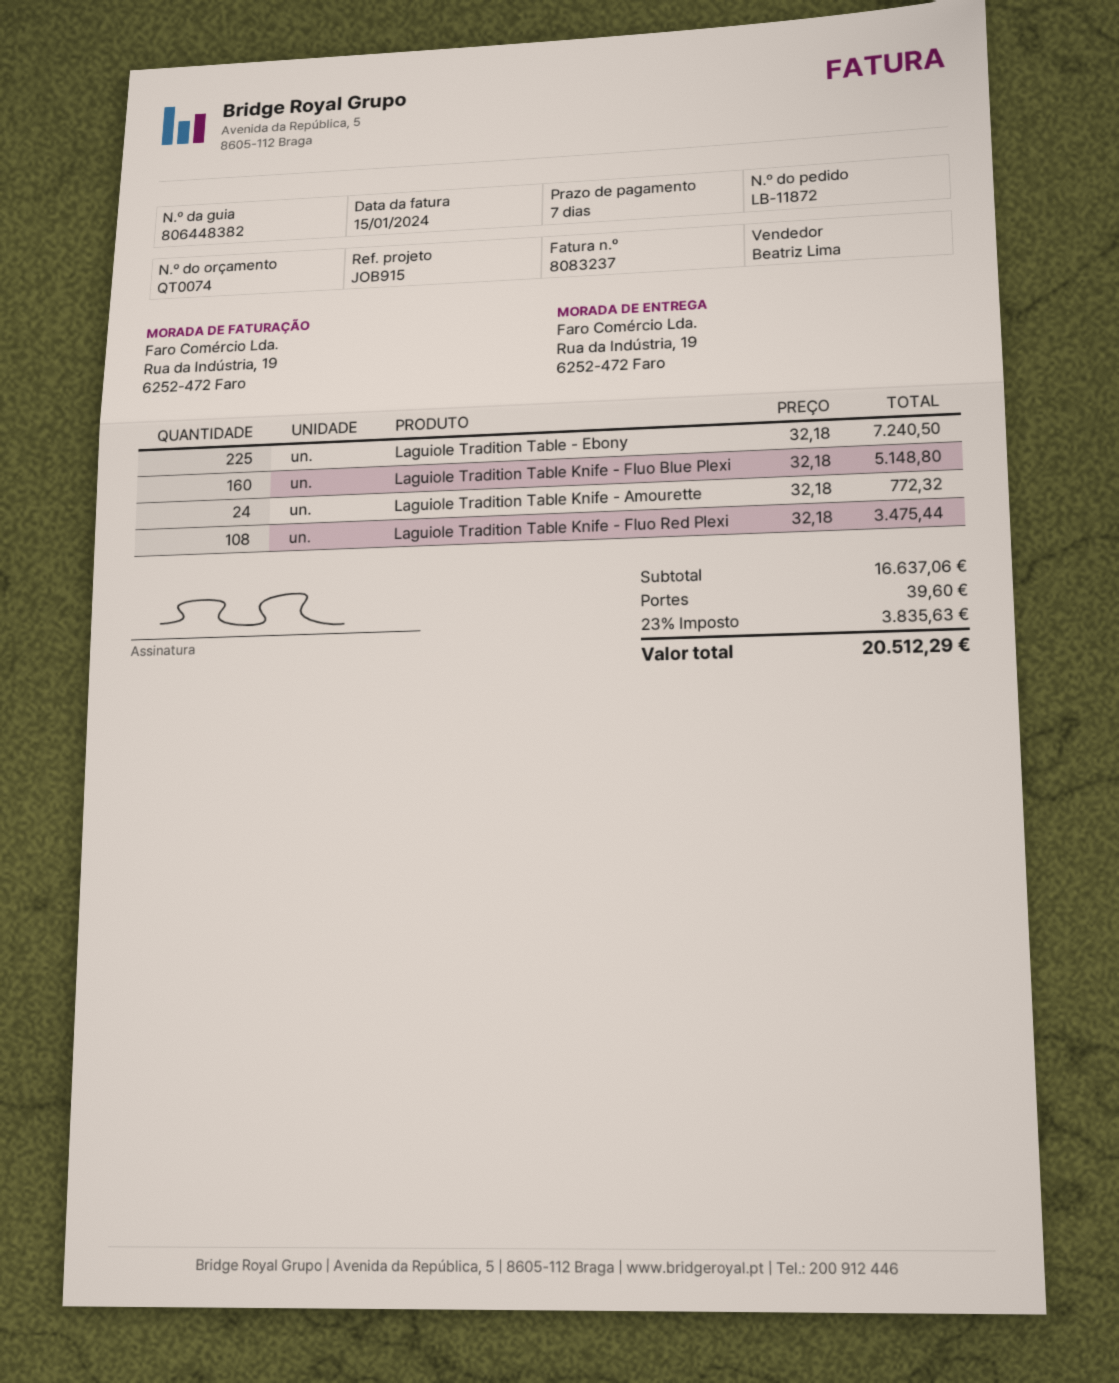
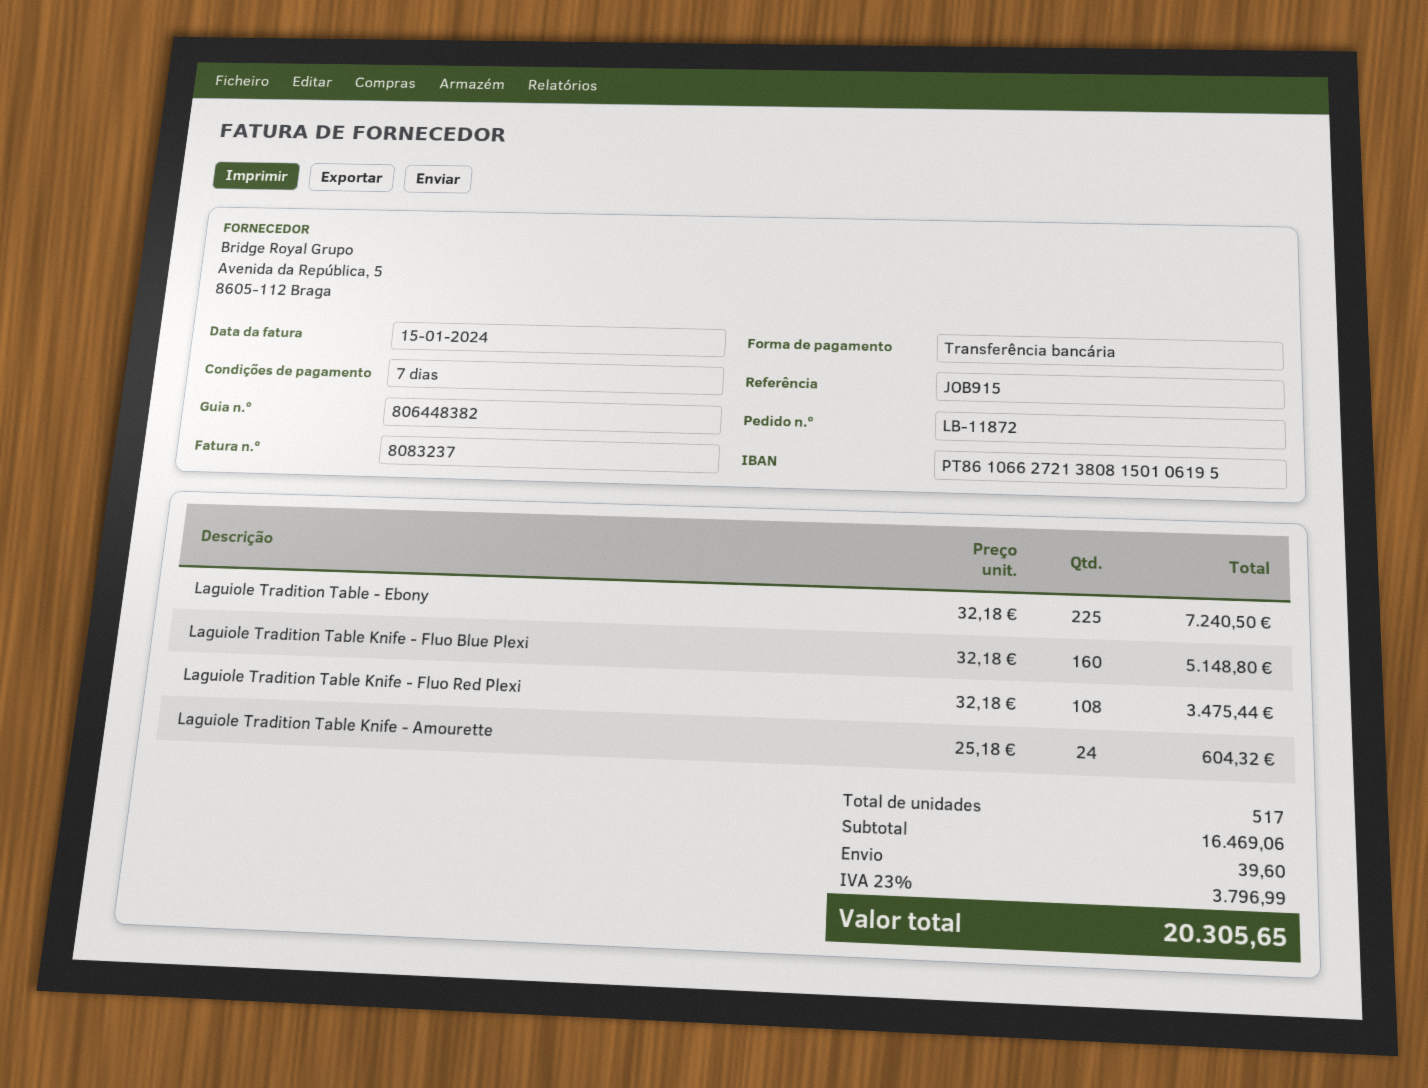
Laguiole Tradition Table Knife - Amourette: 24 x 32.18 = 772.32 -> 24 x 25.18 = 604.32
subtotal: 16637.06 -> 16469.06
tax: 23% = 3835.63 -> 23% = 3796.99
total: 20512.29 -> 20305.65

